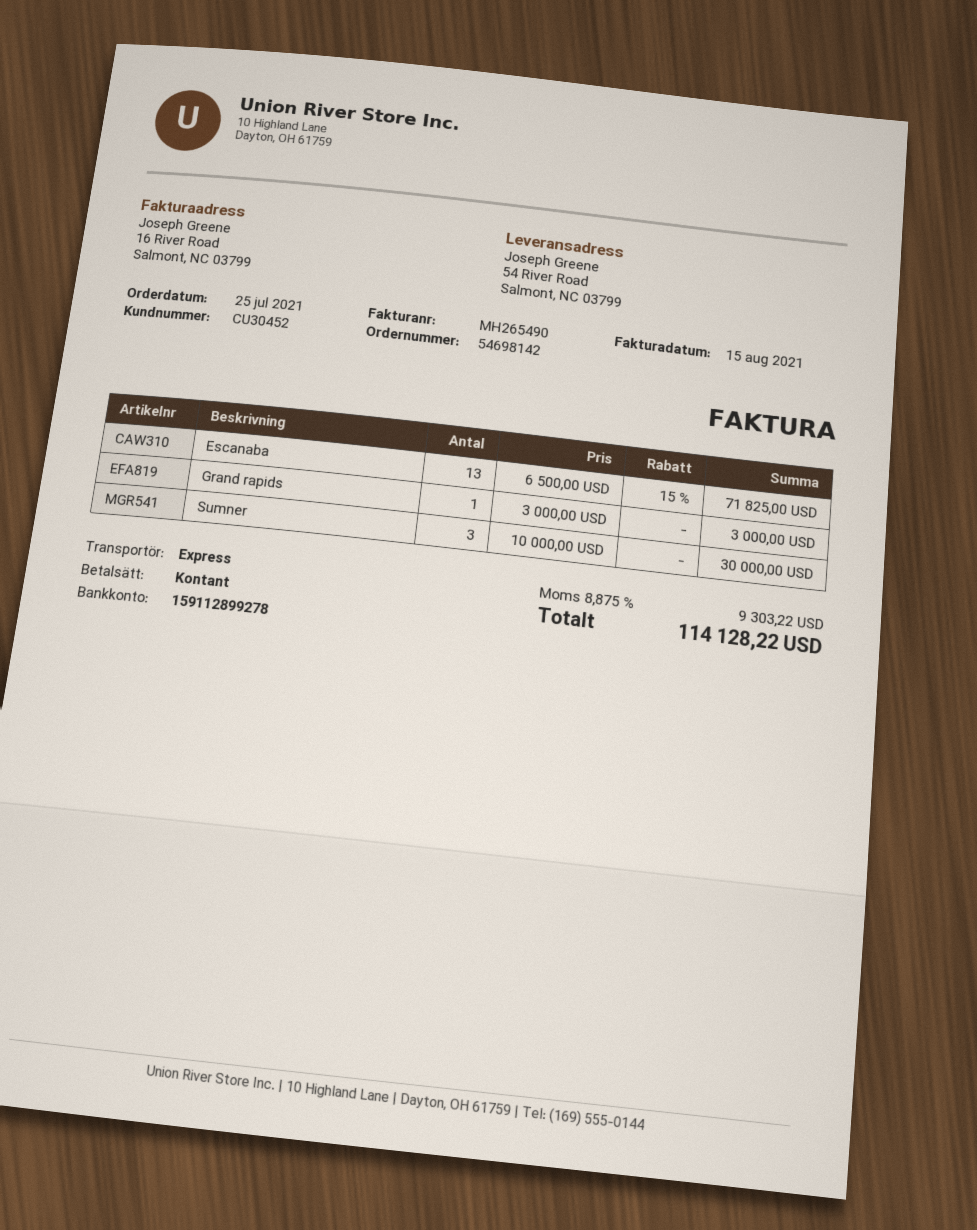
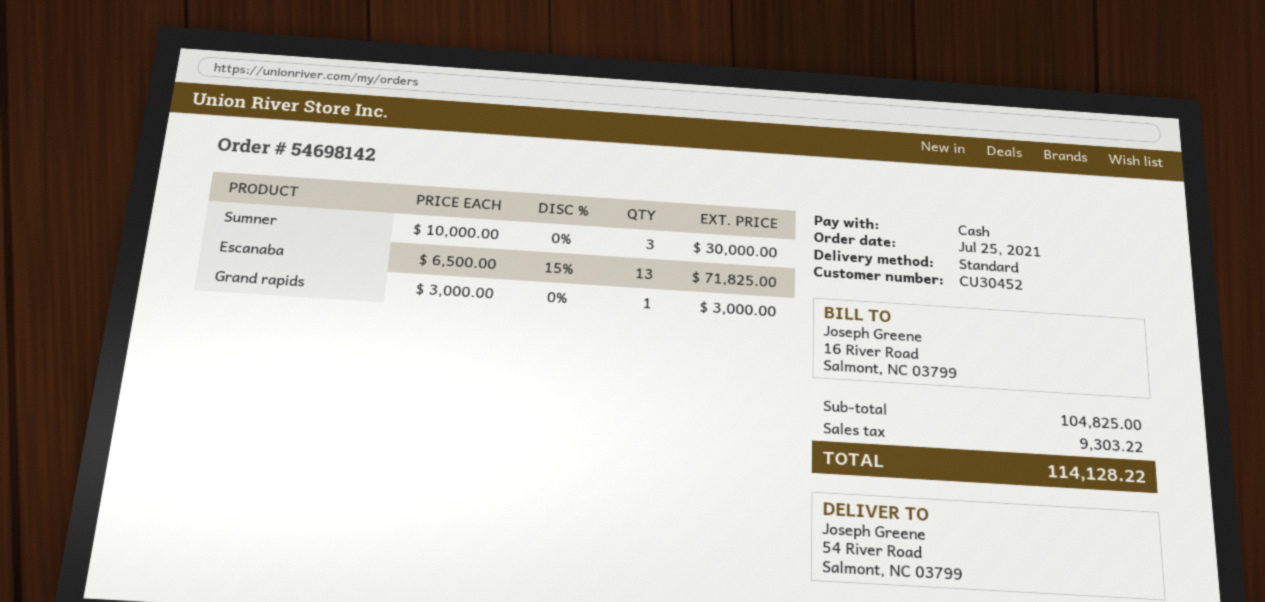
shipping method: express -> standard

